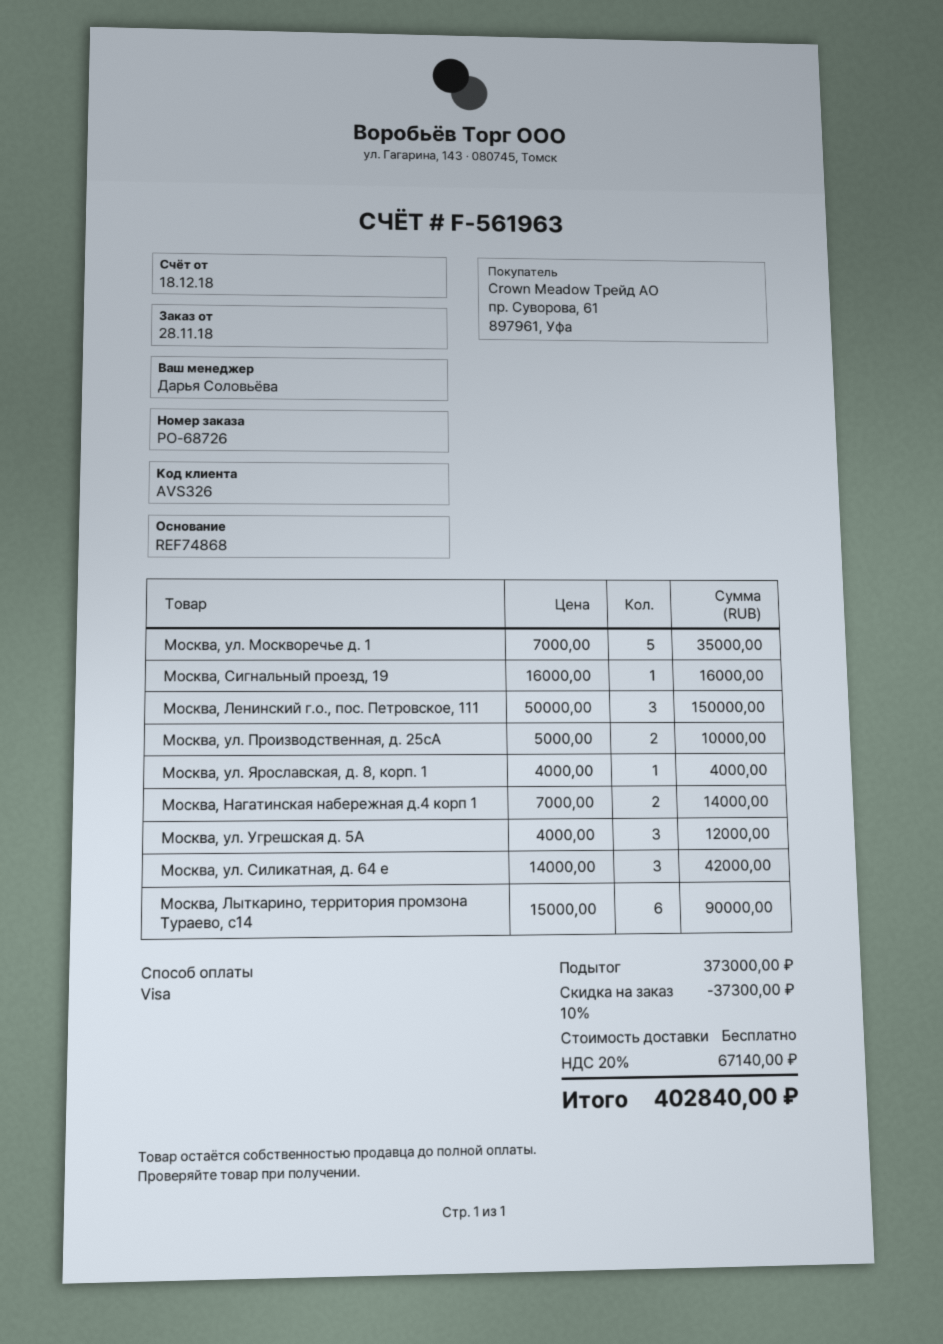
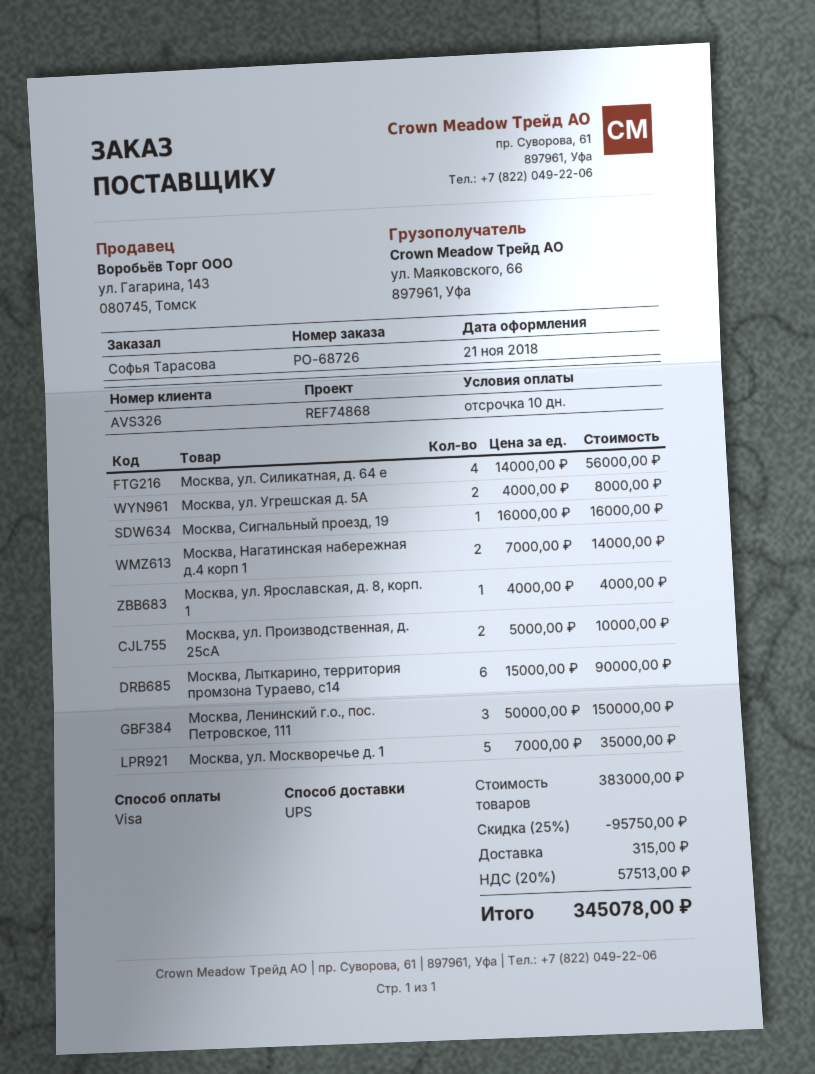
order date: 2018-11-28 -> 2018-11-21
Москва, ул. Угрешская д. 5А: 3 x 4000.00 = 12000.00 -> 2 x 4000.00 = 8000.00
Москва, ул. Силикатная, д. 64 е: 3 x 14000.00 = 42000.00 -> 4 x 14000.00 = 56000.00
subtotal: 373000.00 -> 383000.00
discount: 10% = 37300.00 -> 25% = 95750.00
shipping: 0.00 -> 315.00
tax: 20% = 67140.00 -> 20% = 57513.00
total: 402840.00 -> 345078.00

